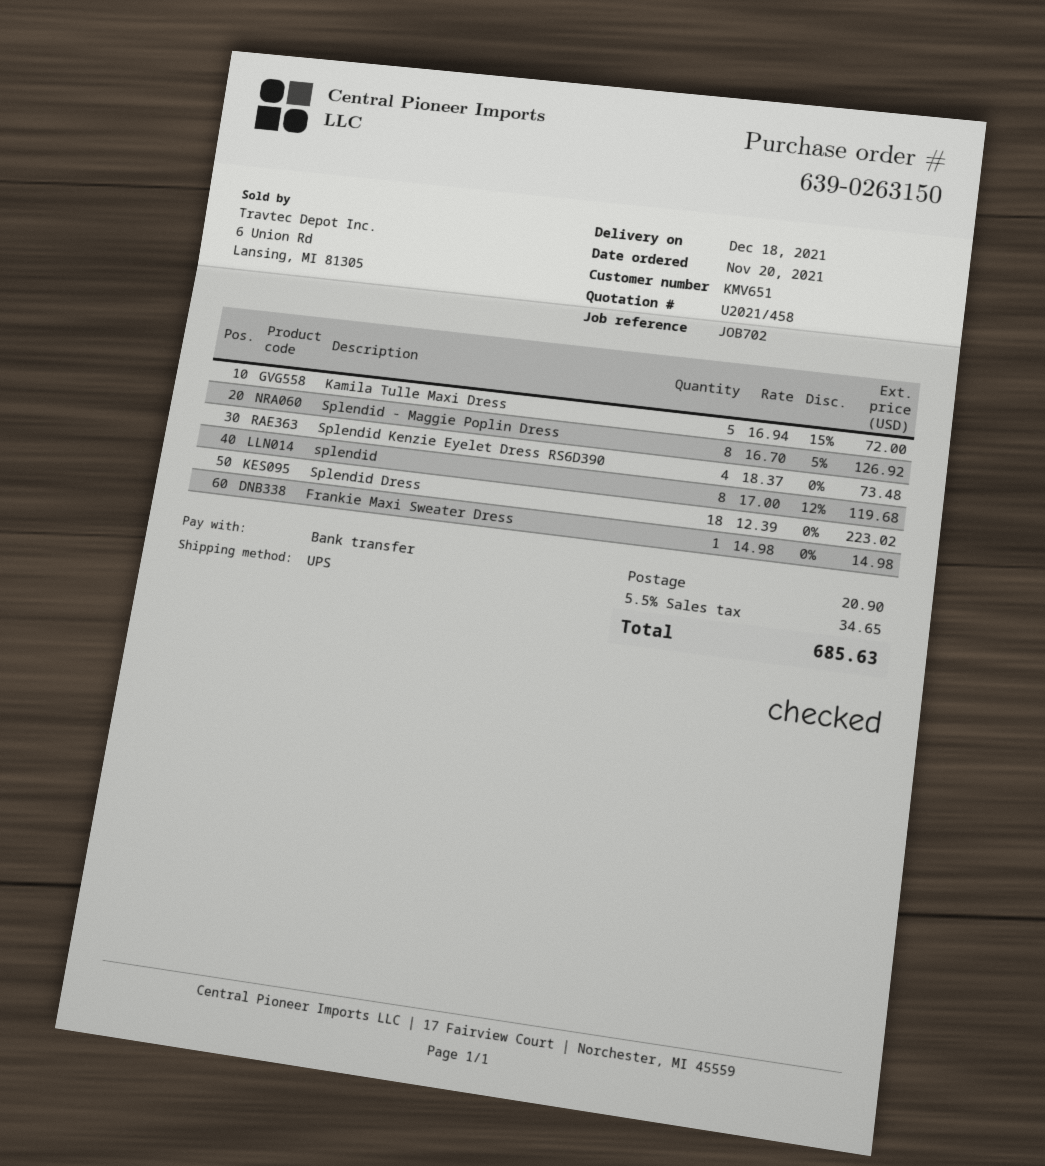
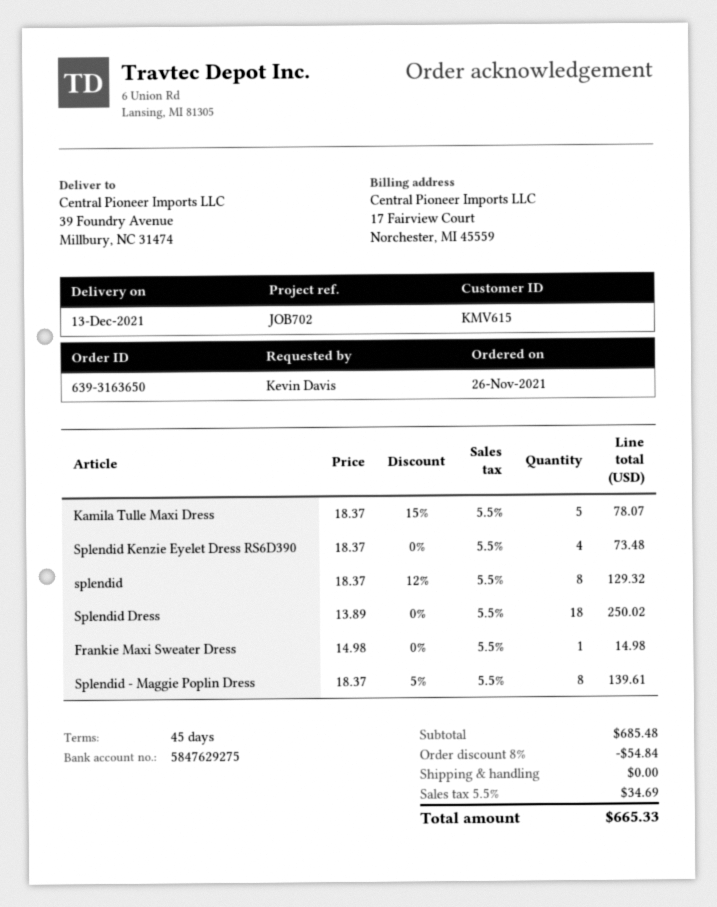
order number: 639-0263150 -> 639-3163650
order date: 2021-11-20 -> 2021-11-26
delivery date: 2021-12-18 -> 2021-12-13
customer number: KMV651 -> KMV615
Kamila Tulle Maxi Dress: 5 x 16.94 - 15% = 72.00 -> 5 x 18.37 - 15% = 78.07
Splendid - Maggie Poplin Dress: 8 x 16.70 - 5% = 126.92 -> 8 x 18.37 - 5% = 139.61
splendid: 8 x 17.00 - 12% = 119.68 -> 8 x 18.37 - 12% = 129.32
Splendid Dress: 18 x 12.39 = 223.02 -> 18 x 13.89 = 250.02
discount: none -> 8% = 54.84
shipping: 20.90 -> 0.00
tax: 5.5% = 34.65 -> 5.5% = 34.69
total: 685.63 -> 665.33

